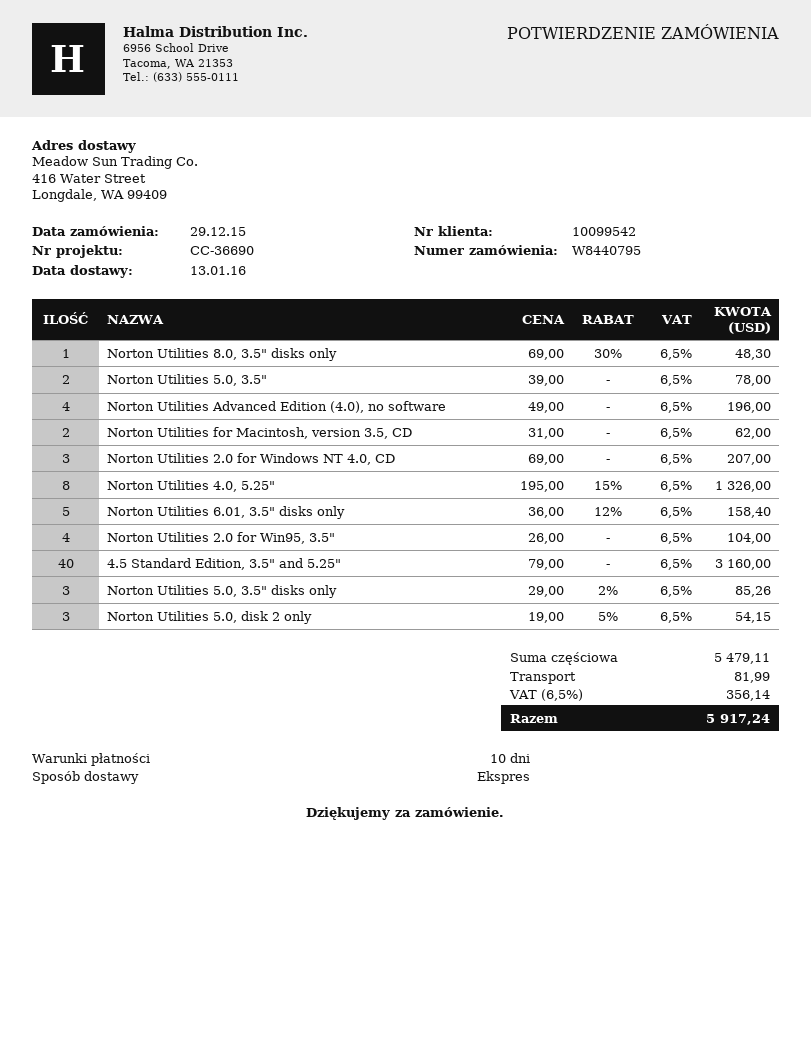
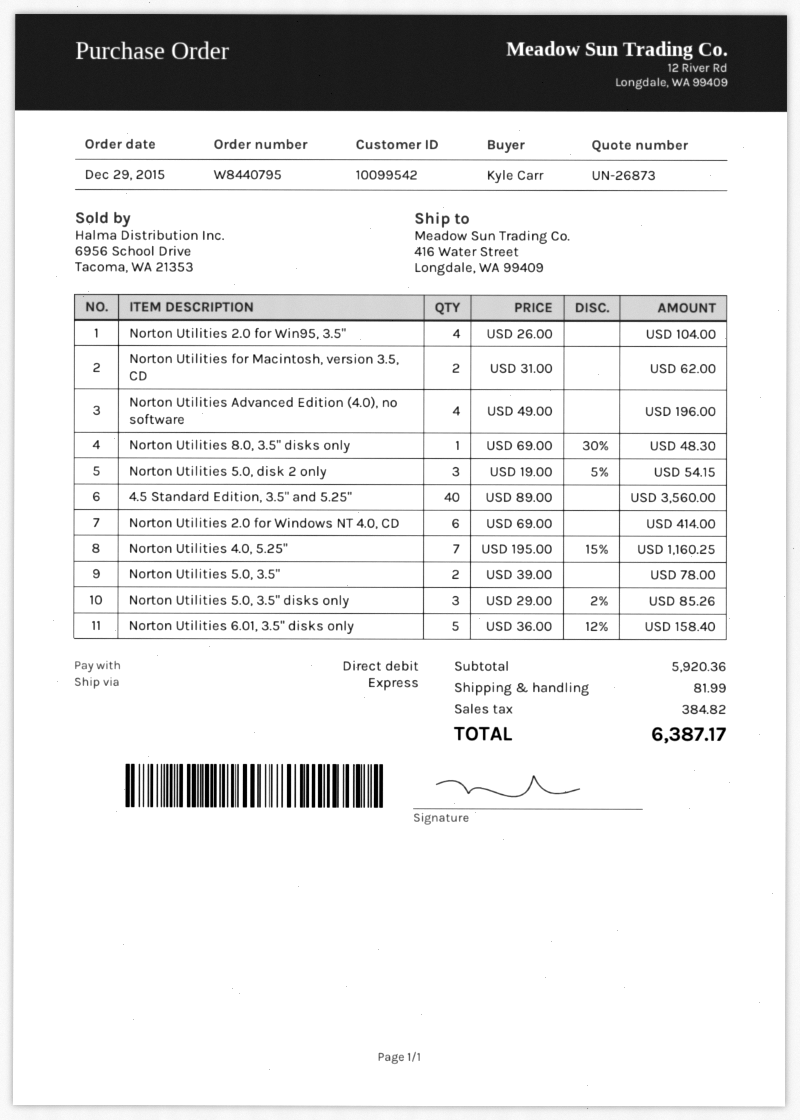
Norton Utilities 2.0 for Windows NT 4.0, CD: 3 x 69.00 = 207.00 -> 6 x 69.00 = 414.00
Norton Utilities 4.0, 5.25": 8 x 195.00 - 15% = 1326.00 -> 7 x 195.00 - 15% = 1160.25
4.5 Standard Edition, 3.5" and 5.25": 40 x 79.00 = 3160.00 -> 40 x 89.00 = 3560.00
subtotal: 5479.11 -> 5920.36
tax: 356.14 -> 384.82
total: 5917.24 -> 6387.17

